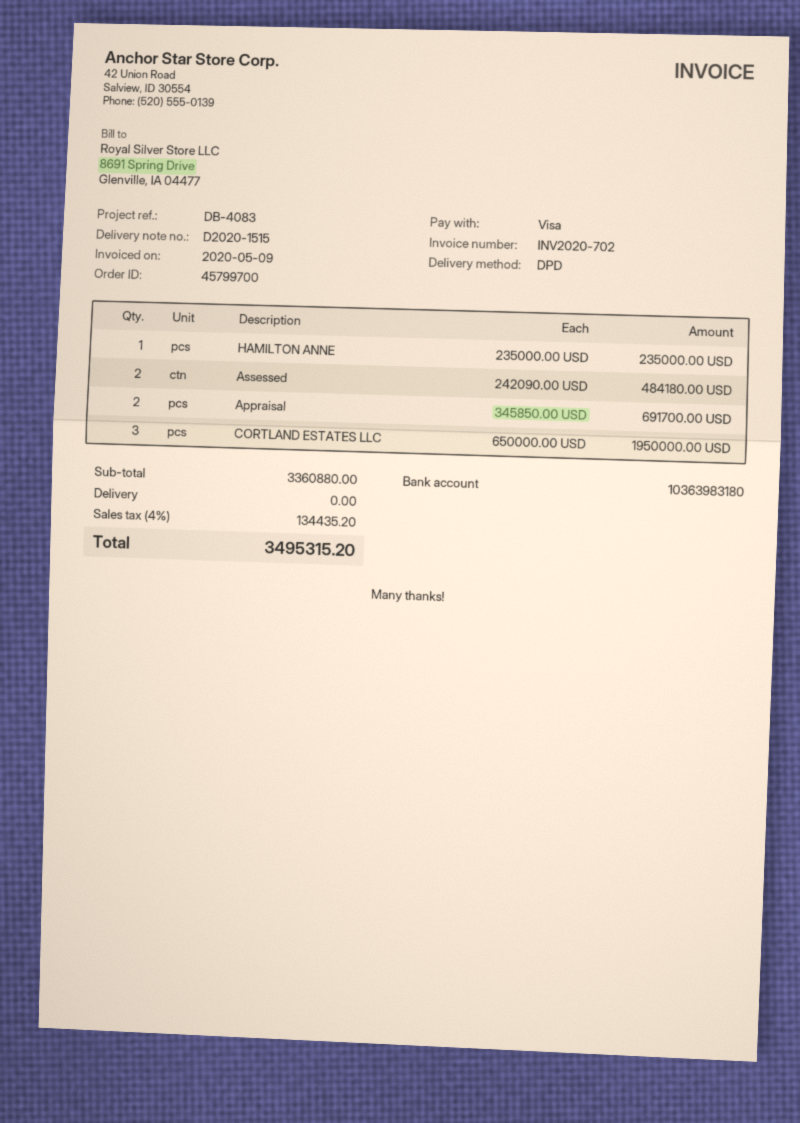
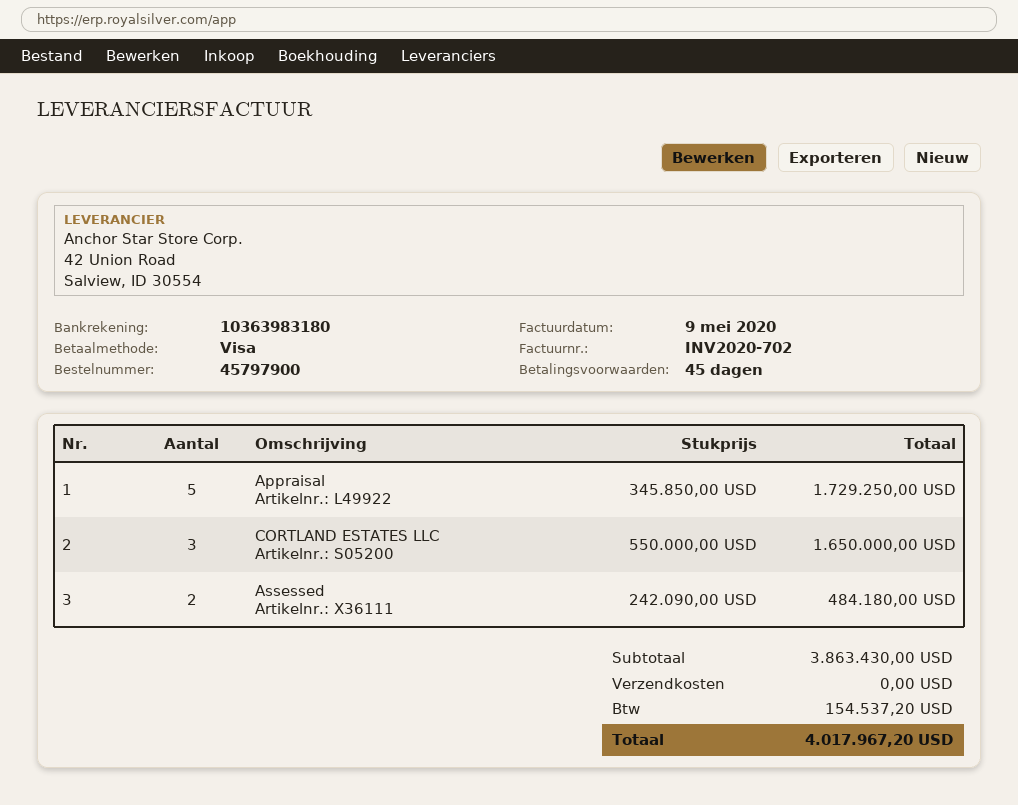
order number: 45799700 -> 45797900
HAMILTON ANNE: 1 x 235000.00 = 235000.00 -> none
Appraisal: 2 x 345850.00 = 691700.00 -> 5 x 345850.00 = 1729250.00
CORTLAND ESTATES LLC: 3 x 650000.00 = 1950000.00 -> 3 x 550000.00 = 1650000.00
subtotal: 3360880.00 -> 3863430.00
tax: 134435.20 -> 154537.20
total: 3495315.20 -> 4017967.20

